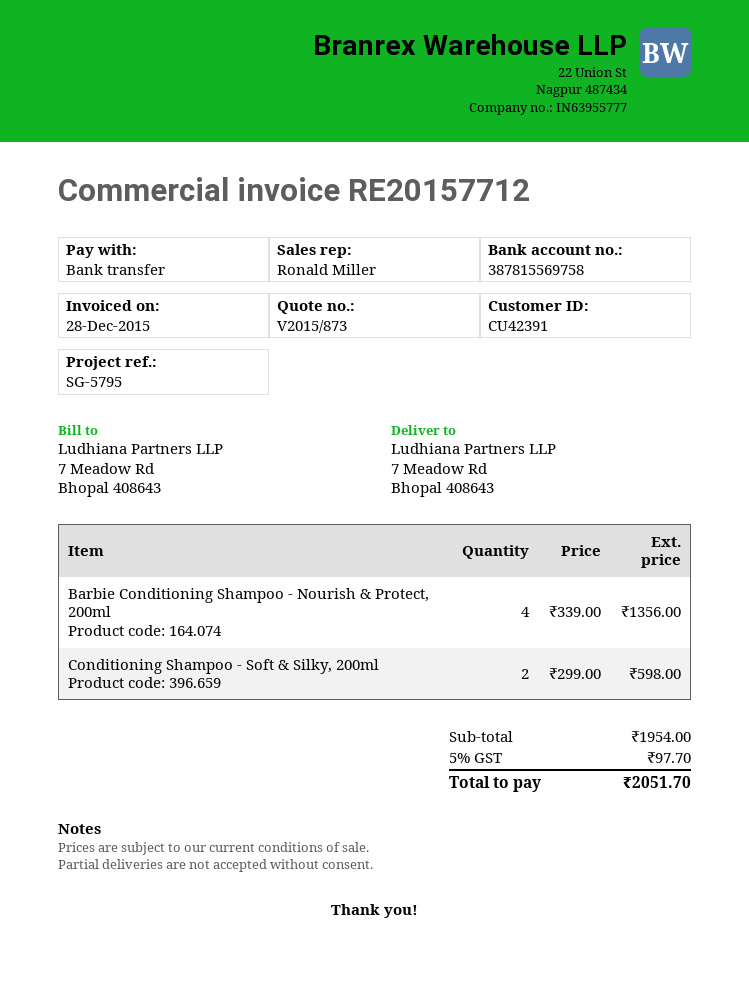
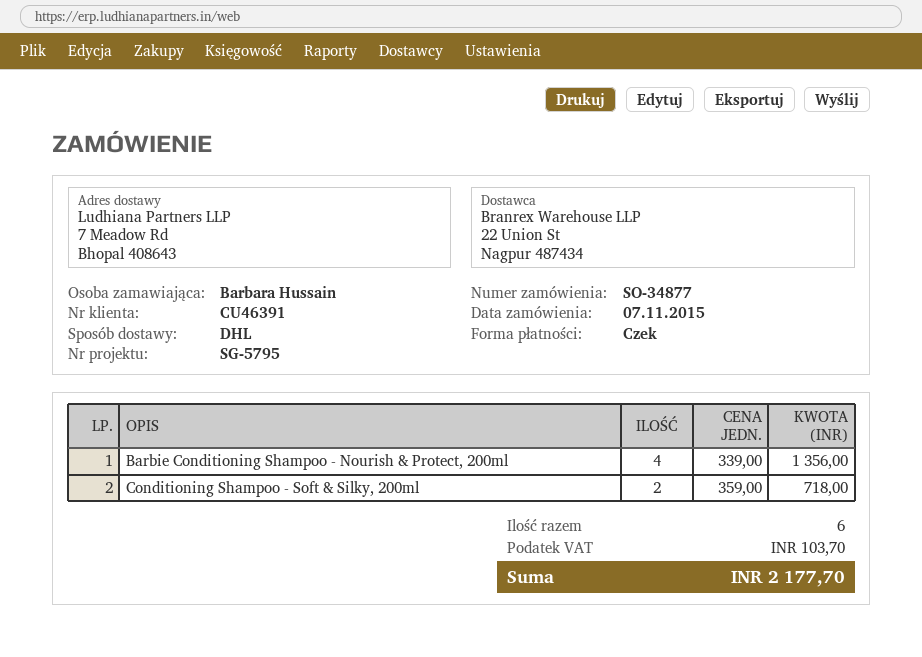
customer number: CU42391 -> CU46391
payment method: bank transfer -> cheque
Conditioning Shampoo - Soft & Silky, 200ml: 2 x 299.00 = 598.00 -> 2 x 359.00 = 718.00
tax: 97.70 -> 103.70
total: 2051.70 -> 2177.70

